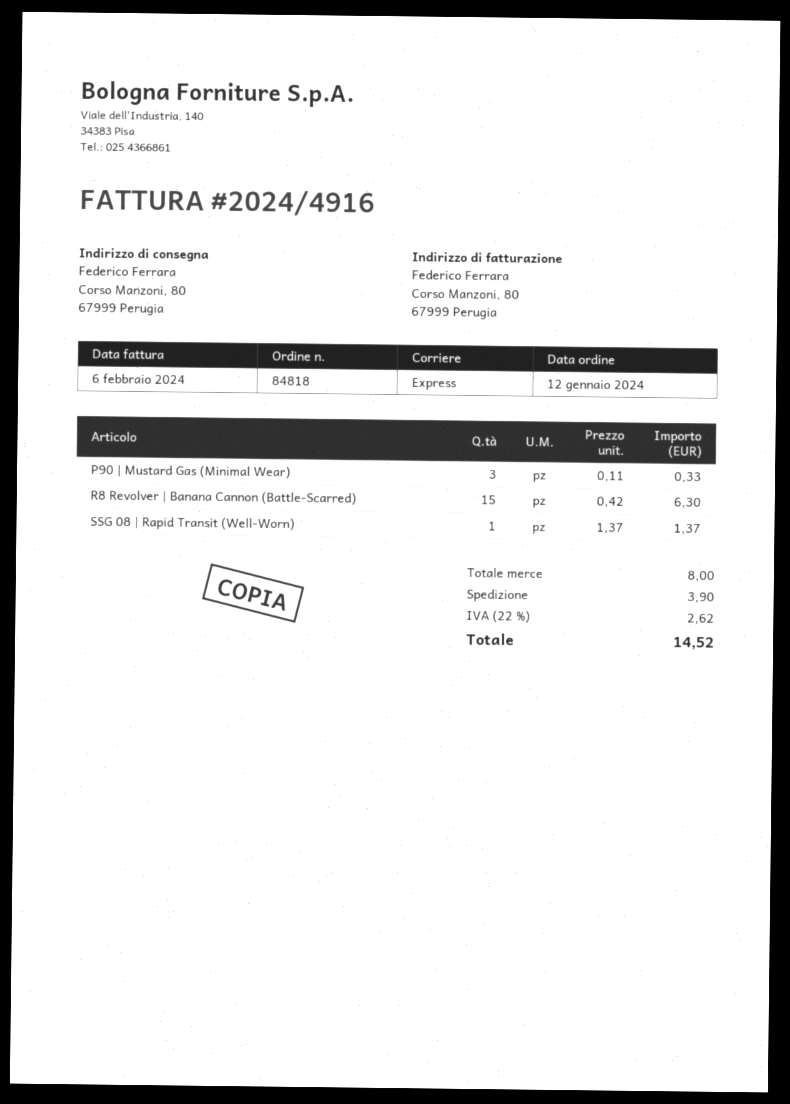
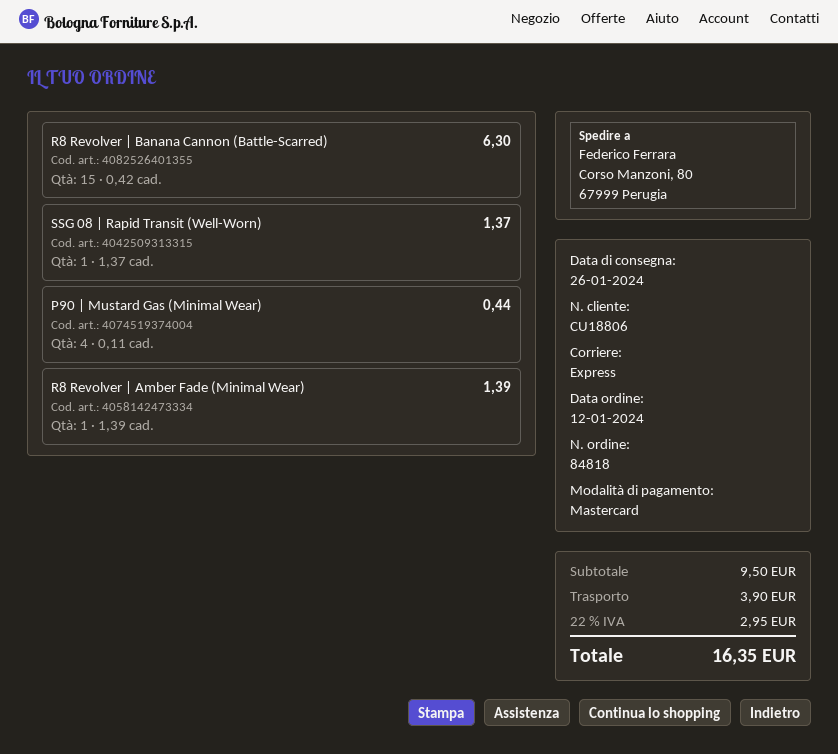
P90 | Mustard Gas (Minimal Wear): 3 x 0.11 = 0.33 -> 4 x 0.11 = 0.44
R8 Revolver | Amber Fade (Minimal Wear): none -> 1 x 1.39 = 1.39
subtotal: 8.00 -> 9.50
tax: 22% = 2.62 -> 22% = 2.95
total: 14.52 -> 16.35

